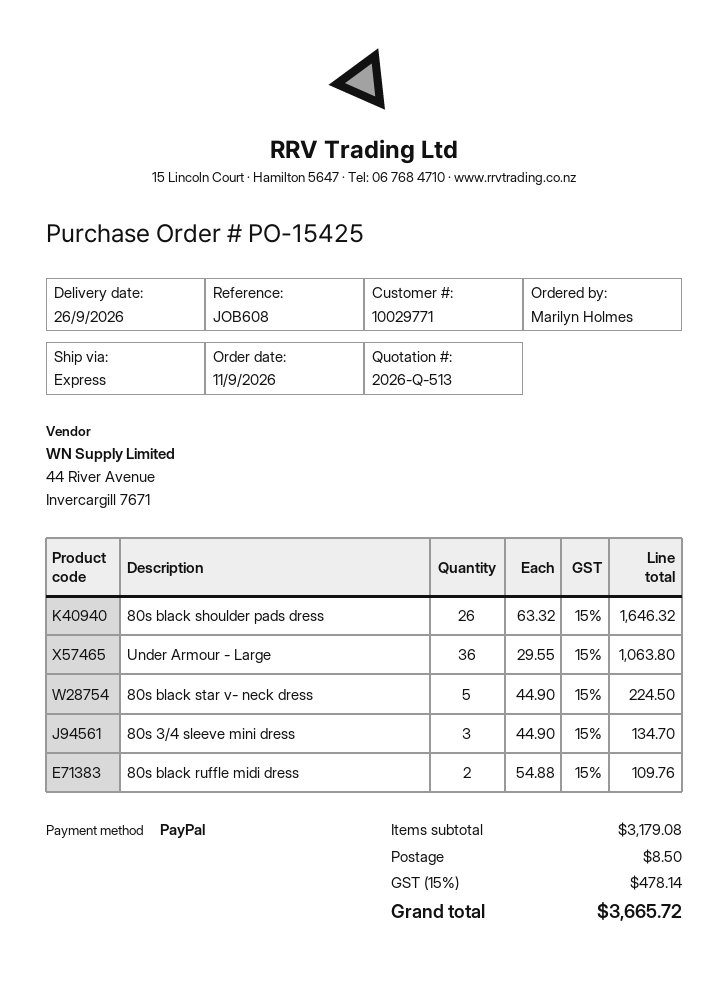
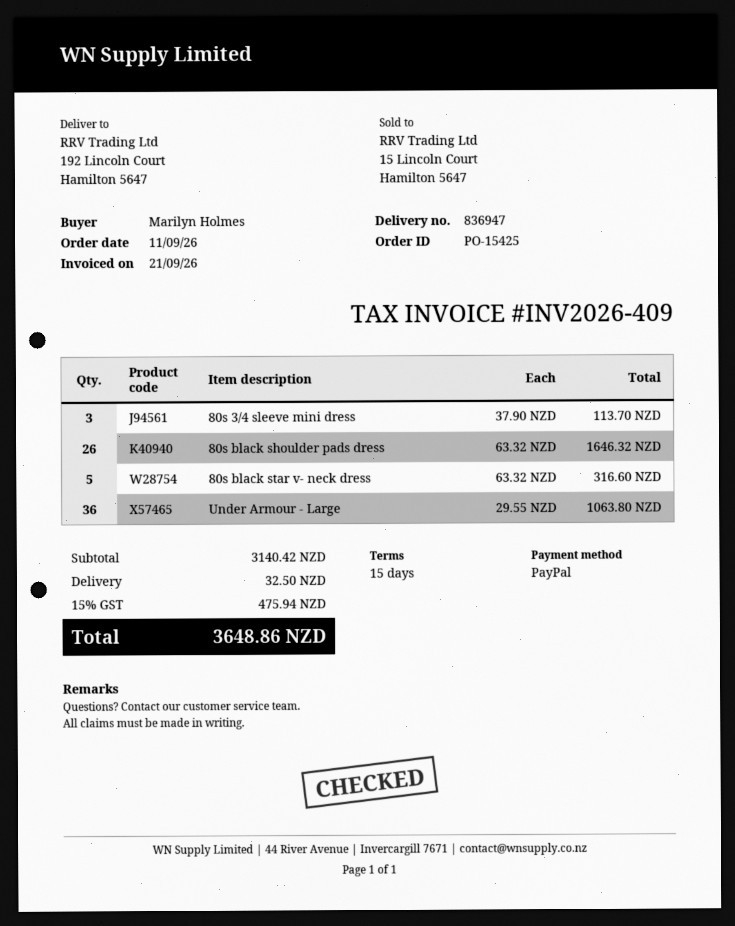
80s black star v- neck dress: 5 x 44.90 = 224.50 -> 5 x 63.32 = 316.60
80s 3/4 sleeve mini dress: 3 x 44.90 = 134.70 -> 3 x 37.90 = 113.70
80s black ruffle midi dress: 2 x 54.88 = 109.76 -> none
subtotal: 3179.08 -> 3140.42
shipping: 8.50 -> 32.50
tax: 15% = 478.14 -> 15% = 475.94
total: 3665.72 -> 3648.86

